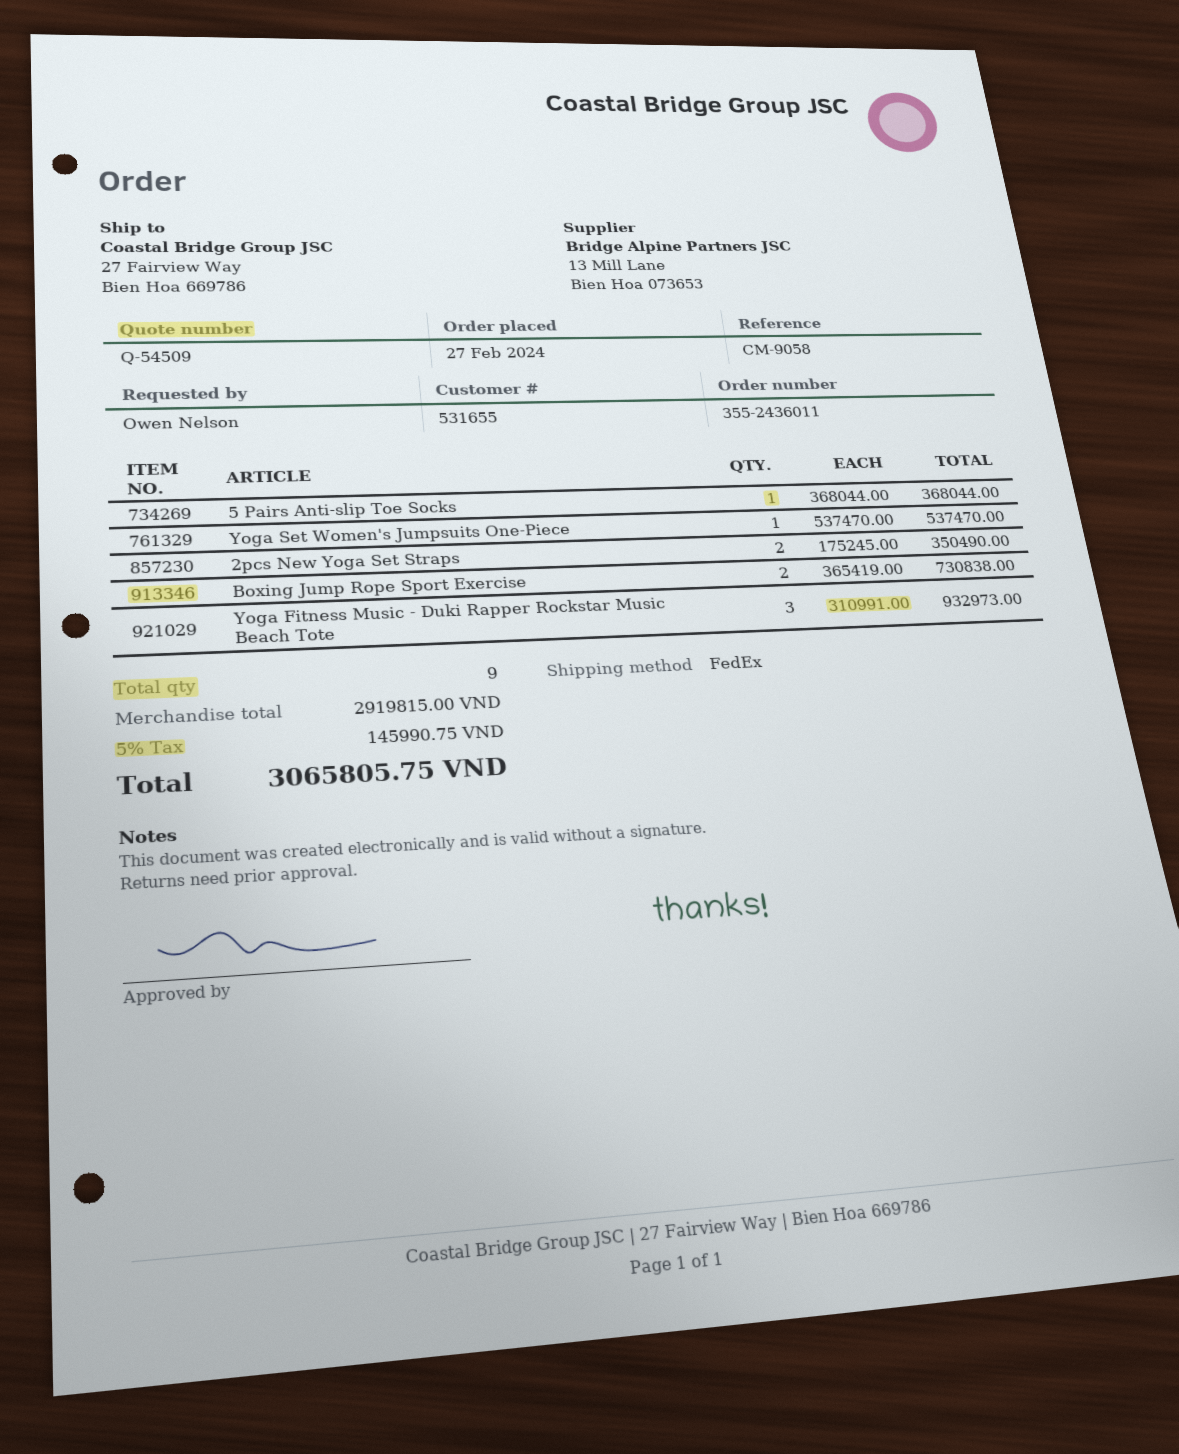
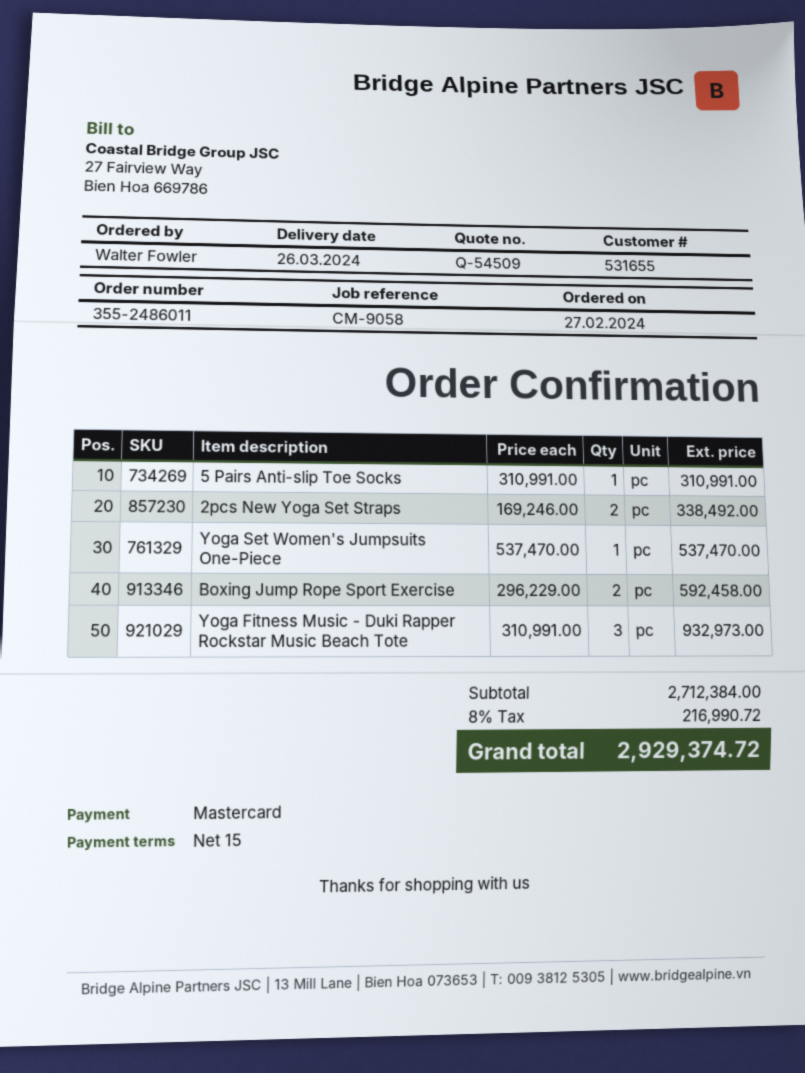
order number: 355-2436011 -> 355-2486011
ordered by: Owen Nelson -> Walter Fowler
5 Pairs Anti-slip Toe Socks: 1 x 368044.00 = 368044.00 -> 1 x 310991.00 = 310991.00
2pcs New Yoga Set Straps: 2 x 175245.00 = 350490.00 -> 2 x 169246.00 = 338492.00
Boxing Jump Rope Sport Exercise: 2 x 365419.00 = 730838.00 -> 2 x 296229.00 = 592458.00
subtotal: 2919815.00 -> 2712384.00
tax: 5% = 145990.75 -> 8% = 216990.72
total: 3065805.75 -> 2929374.72

